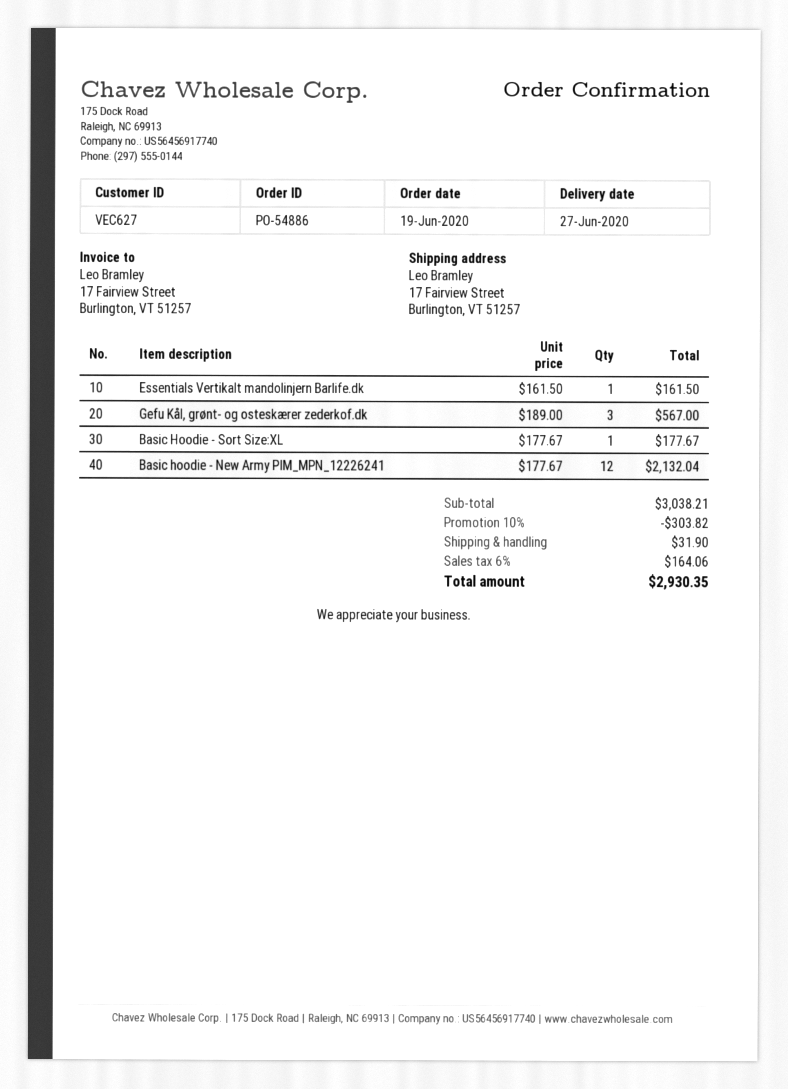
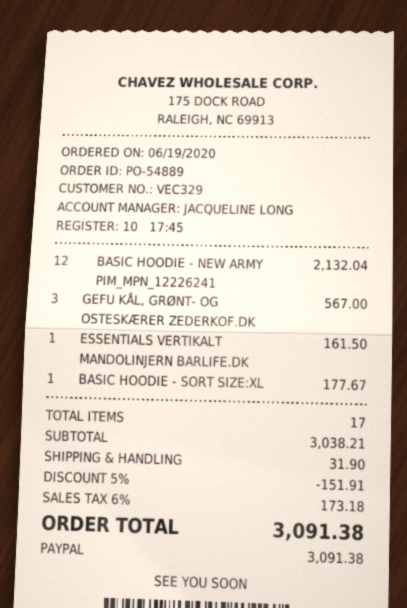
order number: PO-54886 -> PO-54889
customer number: VEC627 -> VEC329
discount: 10% = 303.82 -> 5% = 151.91
tax: 6% = 164.06 -> 6% = 173.18
total: 2930.35 -> 3091.38

